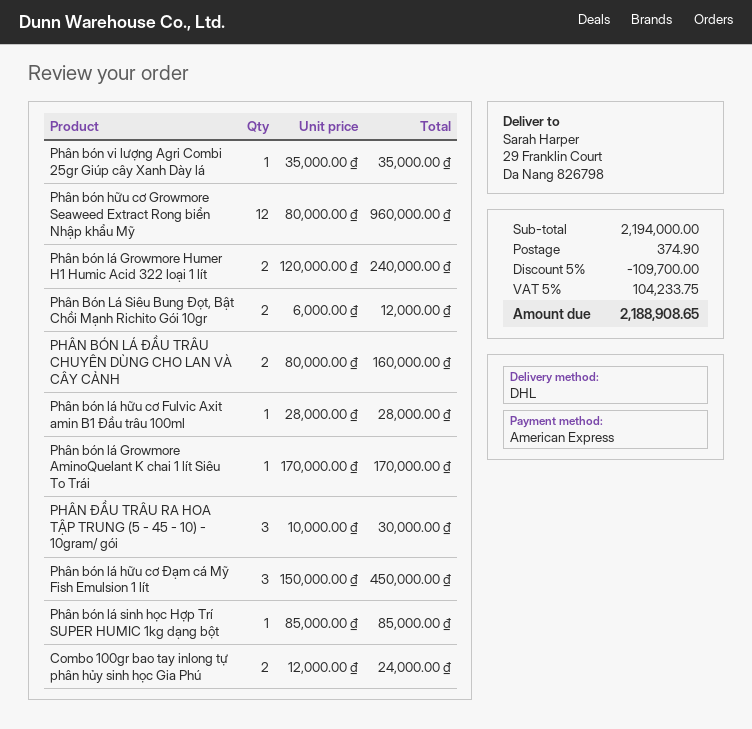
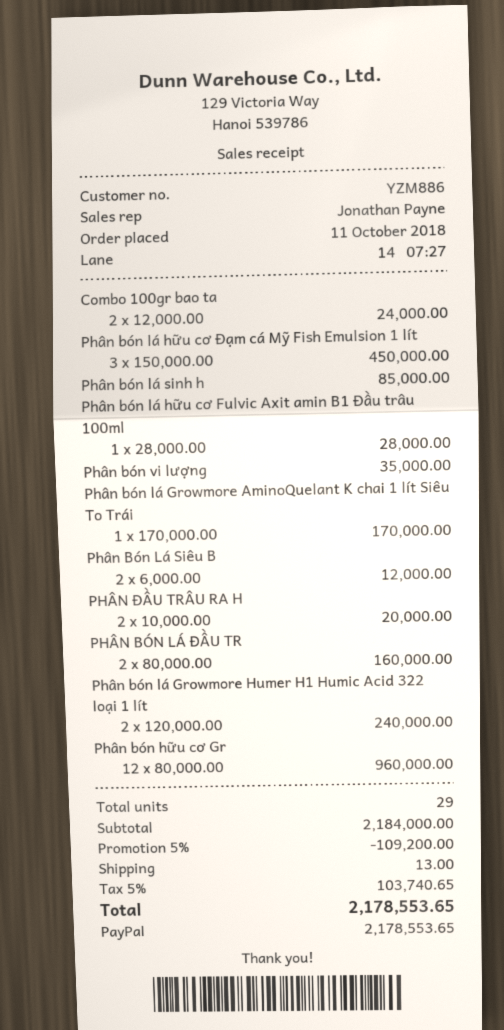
payment method: American Express -> PayPal
PHÂN ĐẦU TRÂU RA HOA TẬP TRUNG (5 - 45 - 10) - 10gram/ gói: 3 x 10000.00 = 30000.00 -> 2 x 10000.00 = 20000.00
subtotal: 2194000.00 -> 2184000.00
discount: 5% = 109700.00 -> 5% = 109200.00
shipping: 374.90 -> 13.00
tax: 5% = 104233.75 -> 5% = 103740.65
total: 2188908.65 -> 2178553.65

